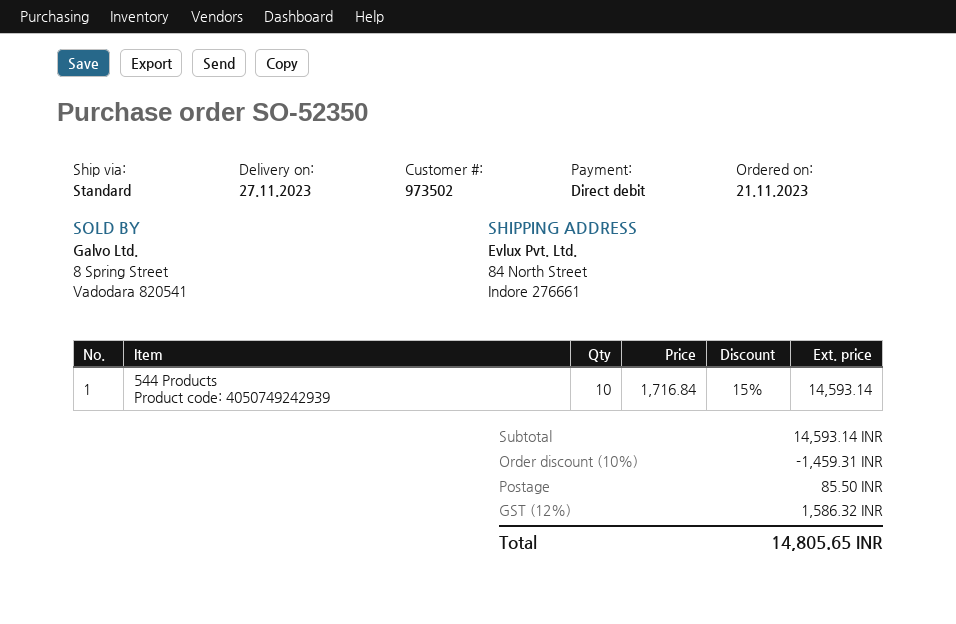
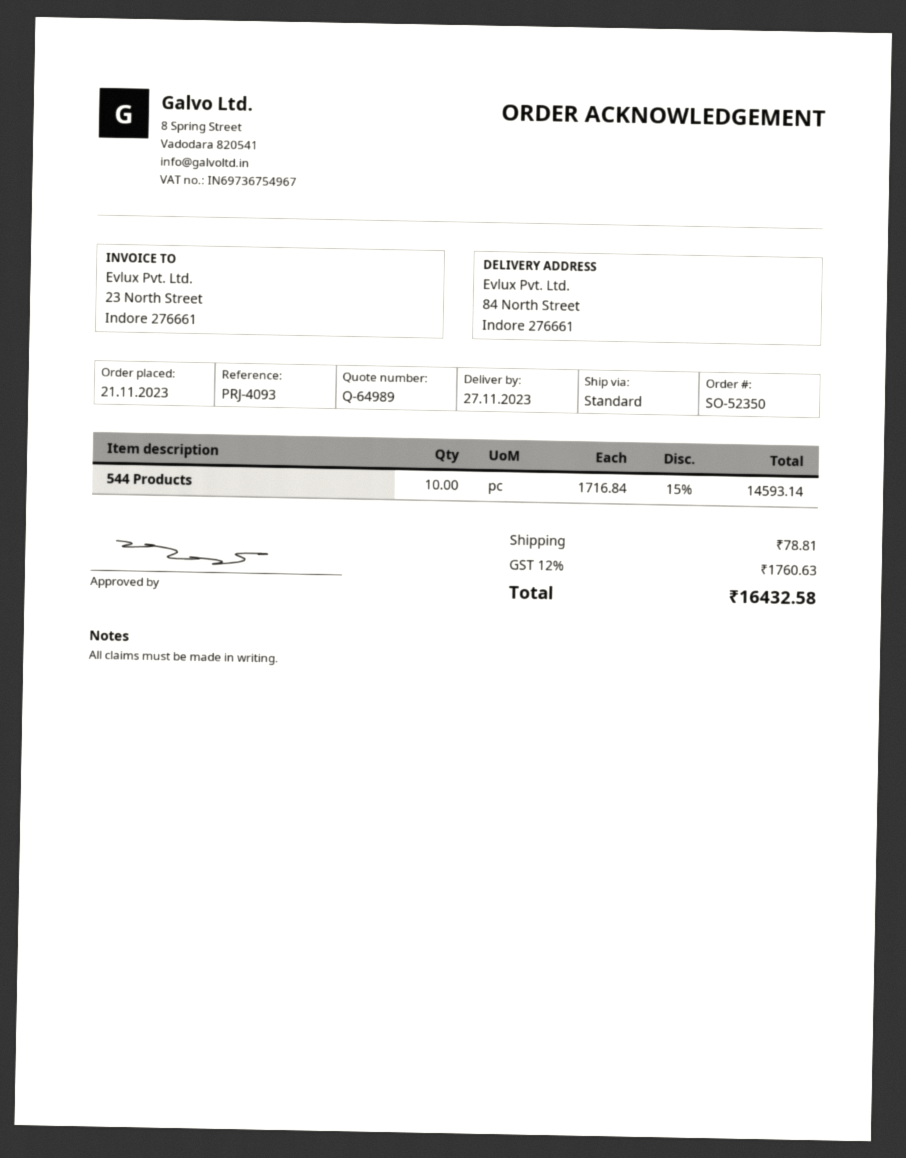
discount: 10% = 1459.31 -> none
shipping: 85.50 -> 78.81
tax: 12% = 1586.32 -> 12% = 1760.63
total: 14805.65 -> 16432.58

